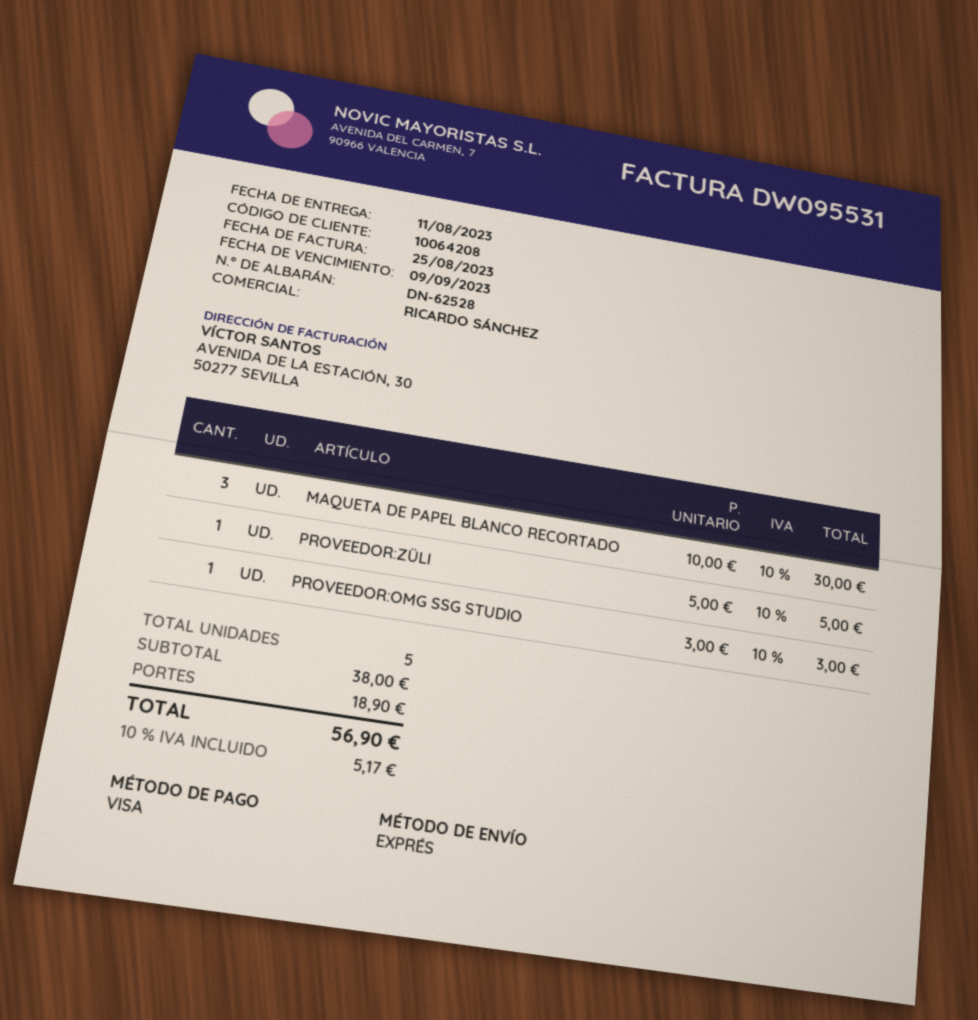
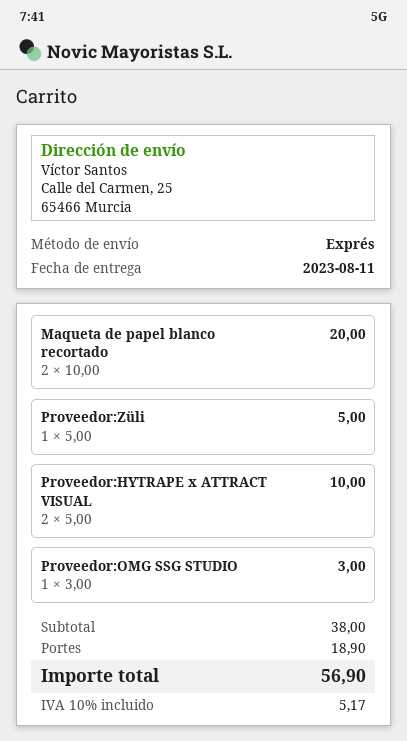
MAQUETA DE PAPEL BLANCO RECORTADO: 3 x 10.00 = 30.00 -> 2 x 10.00 = 20.00
Proveedor:HYTRAPE x ATTRACT VISUAL: none -> 2 x 5.00 = 10.00

